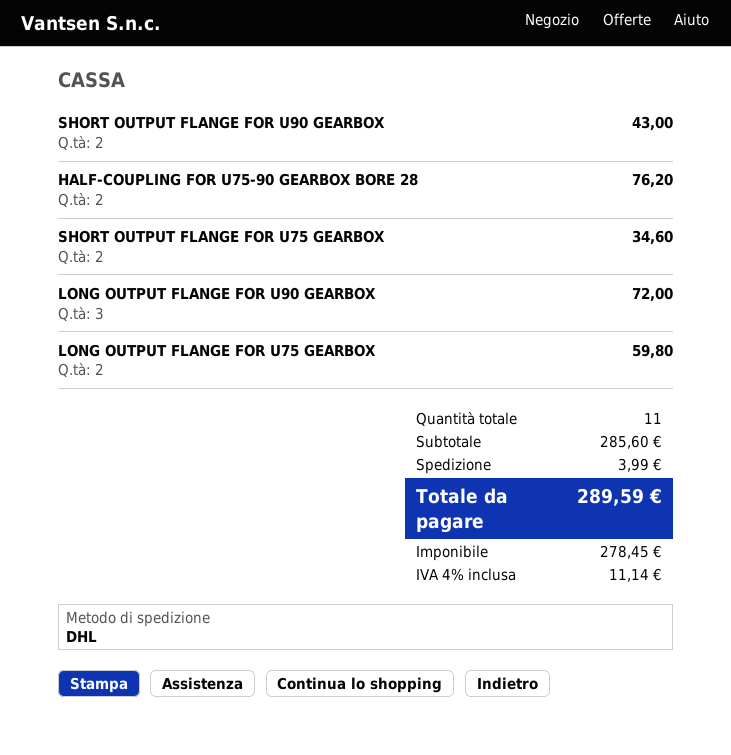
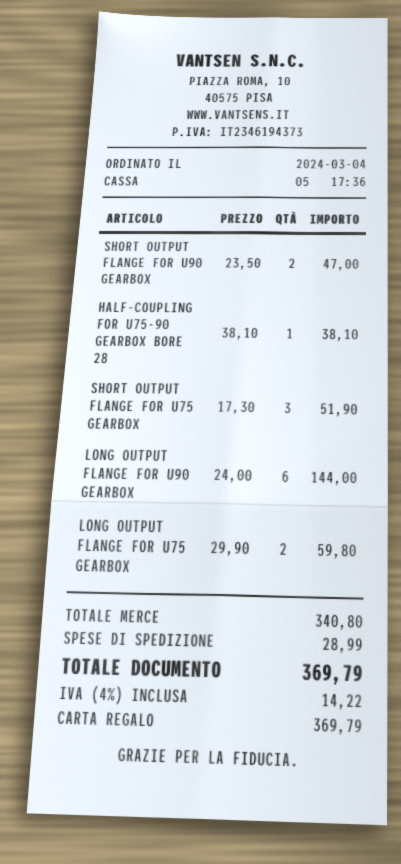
SHORT OUTPUT FLANGE FOR U90 GEARBOX: 2 for 43.00 -> 2 for 47.00
HALF-COUPLING FOR U75-90 GEARBOX BORE 28: 2 for 76.20 -> 1 for 38.10
SHORT OUTPUT FLANGE FOR U75 GEARBOX: 2 for 34.60 -> 3 for 51.90
LONG OUTPUT FLANGE FOR U90 GEARBOX: 3 for 72.00 -> 6 for 144.00
subtotal: 285.60 -> 340.80
shipping: 3.99 -> 28.99
tax: 4% = 11.14 -> 4% = 14.22
total: 289.59 -> 369.79

